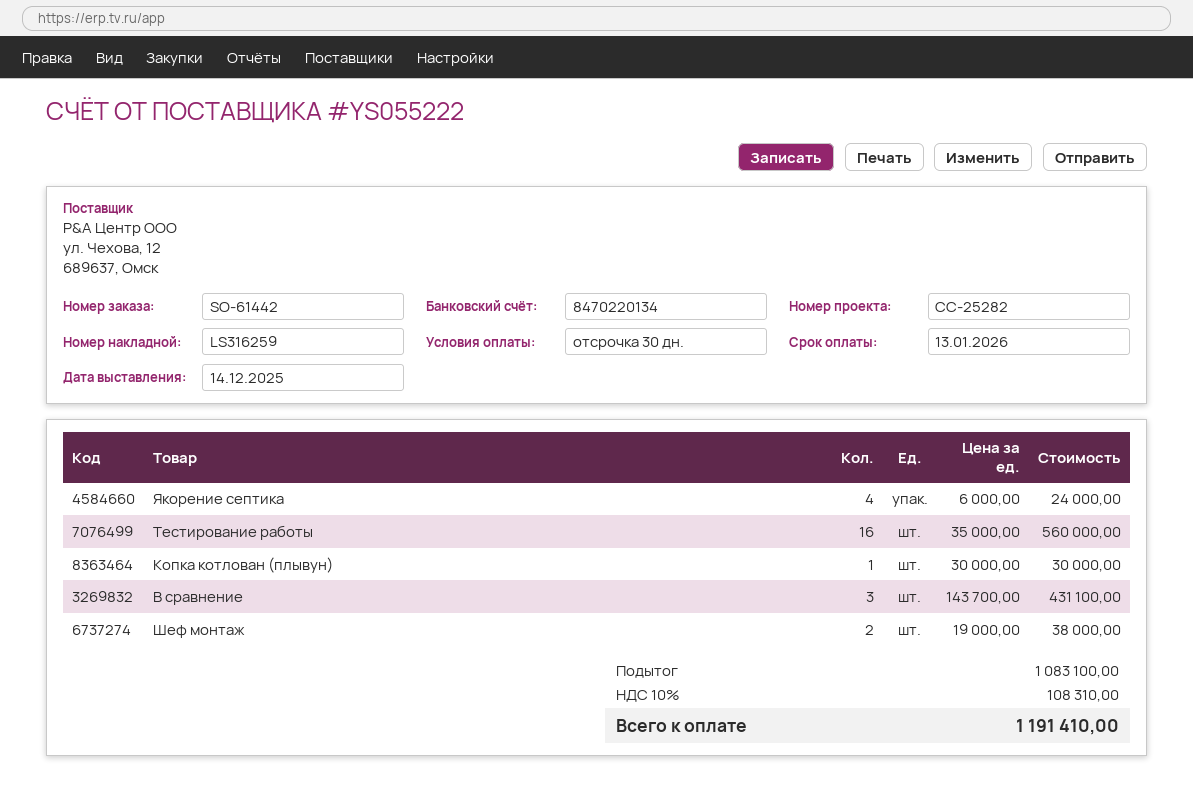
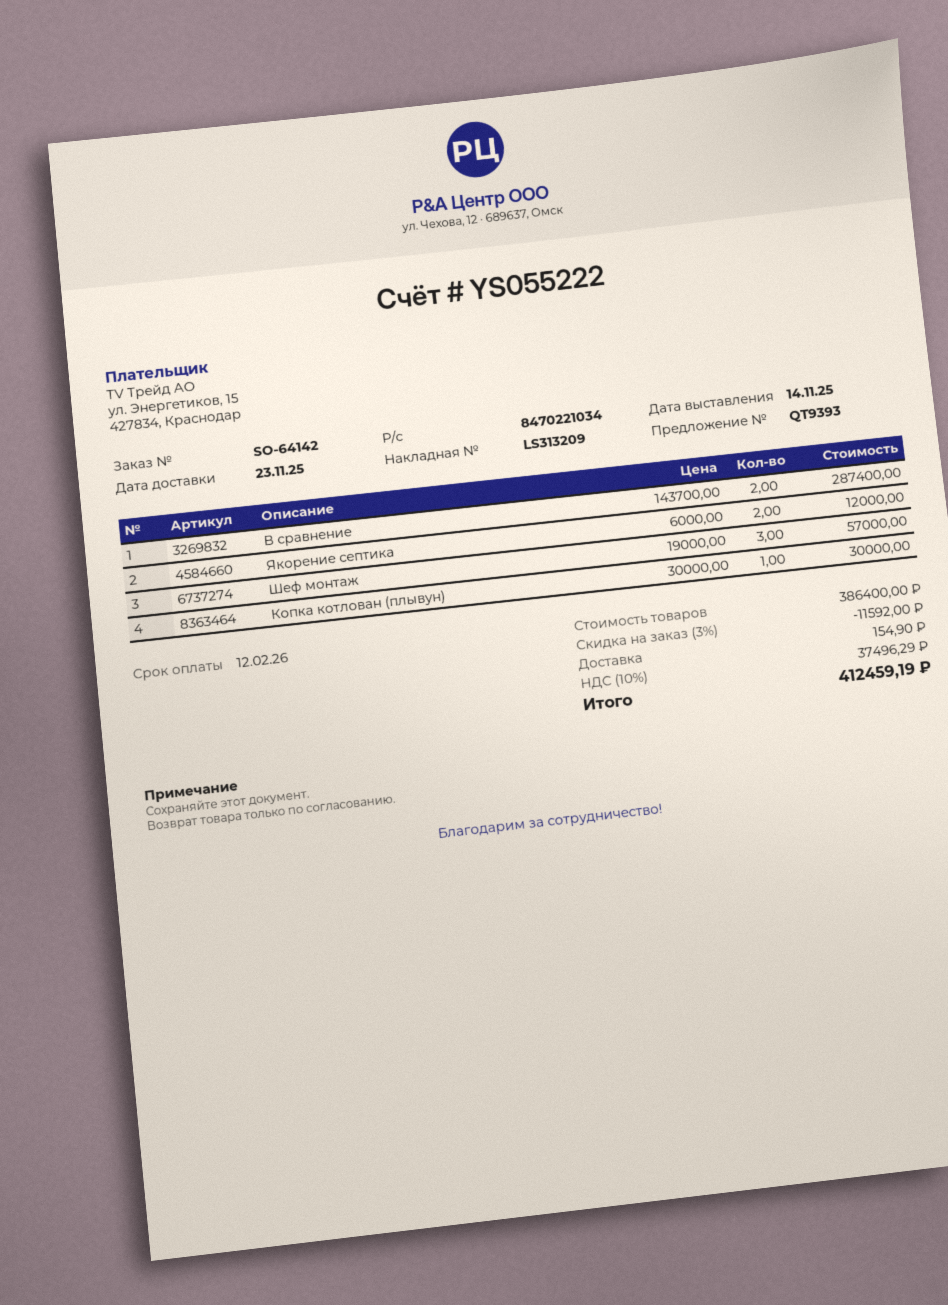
order number: SO-61442 -> SO-64142
delivery note number: LS316259 -> LS313209
invoice date: 2025-12-14 -> 2025-11-14
due date: 2026-01-13 -> 2026-02-12
bank account: 8470220134 -> 8470221034
Якорение септика: 4 x 6000.00 = 24000.00 -> 2 x 6000.00 = 12000.00
Тестирование работы: 16 x 35000.00 = 560000.00 -> none
В сравнение: 3 x 143700.00 = 431100.00 -> 2 x 143700.00 = 287400.00
Шеф монтаж: 2 x 19000.00 = 38000.00 -> 3 x 19000.00 = 57000.00
subtotal: 1083100.00 -> 386400.00
discount: none -> 3% = 11592.00
shipping: none -> 154.90
tax: 10% = 108310.00 -> 10% = 37496.29
total: 1191410.00 -> 412459.19

